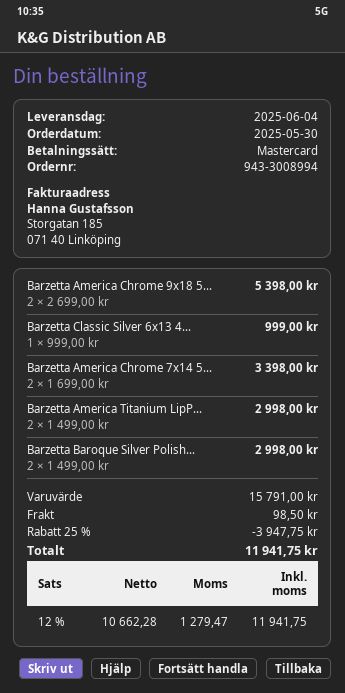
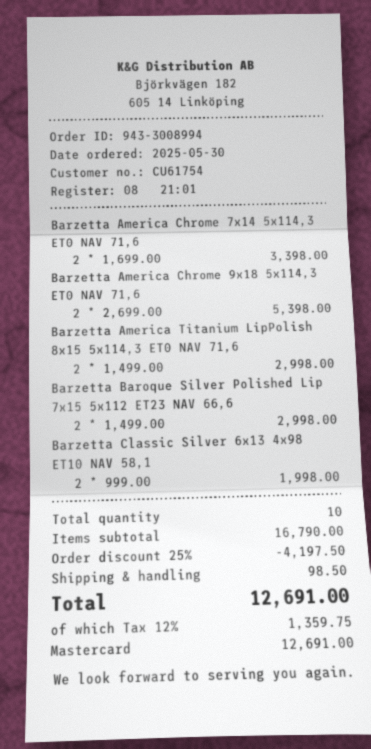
Barzetta Classic Silver 6x13 4...: 1 x 999.00 = 999.00 -> 2 x 999.00 = 1998.00
subtotal: 15791.00 -> 16790.00
discount: 25% = 3947.75 -> 25% = 4197.50
tax: 12% = 1279.47 -> 12% = 1359.75
total: 11941.75 -> 12691.00

